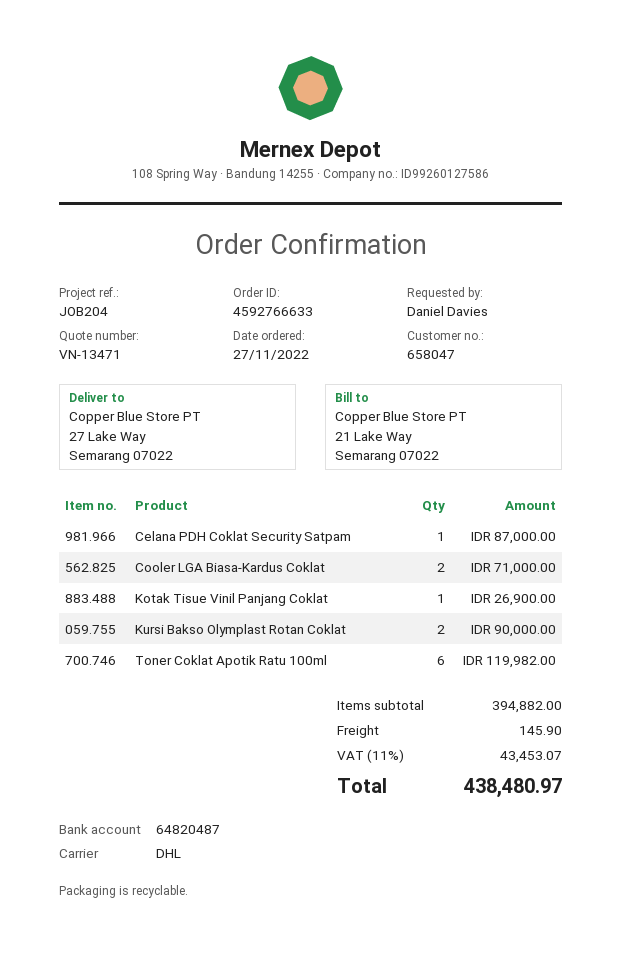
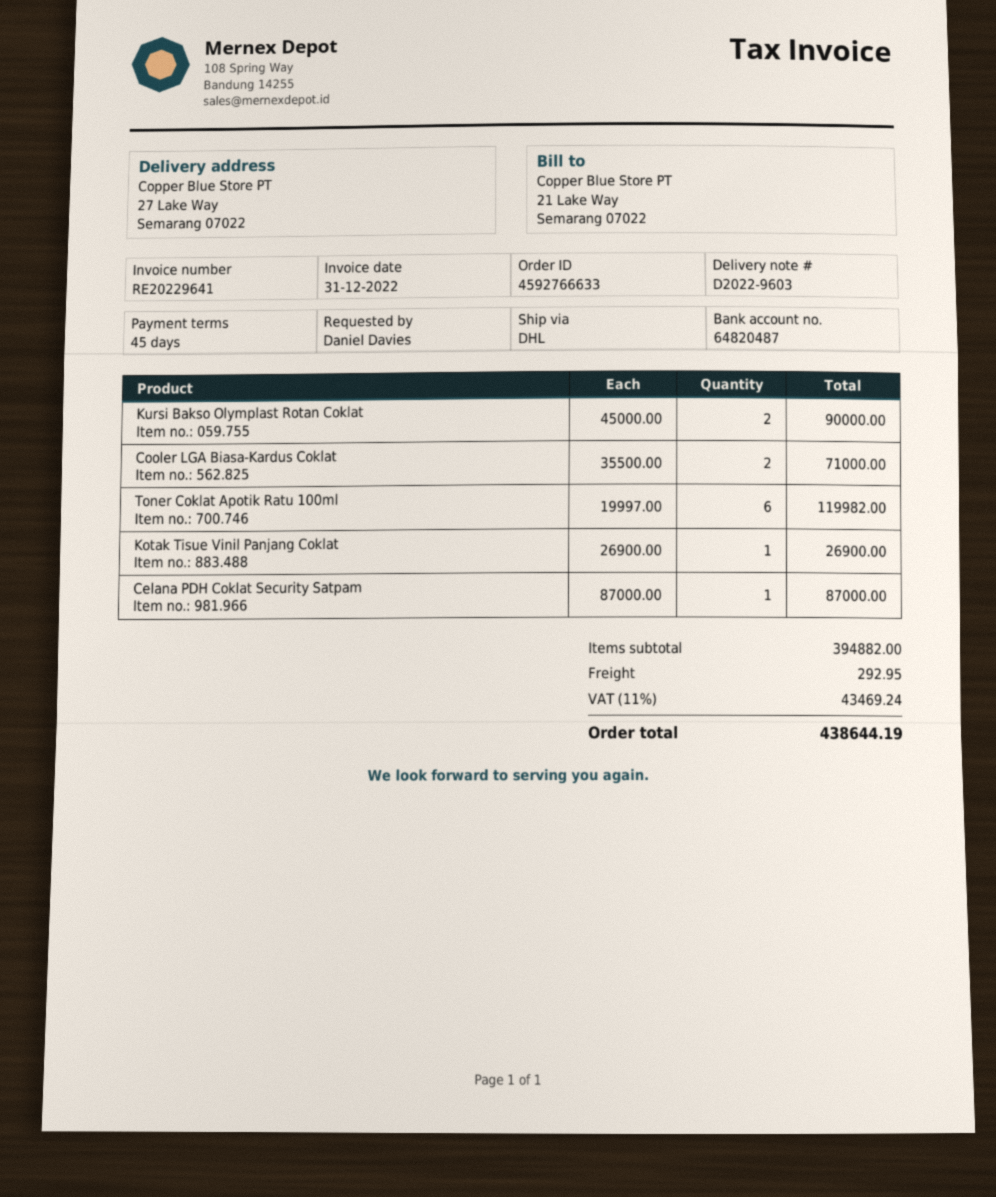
shipping: 145.90 -> 292.95
tax: 11% = 43453.07 -> 11% = 43469.24
total: 438480.97 -> 438644.19

